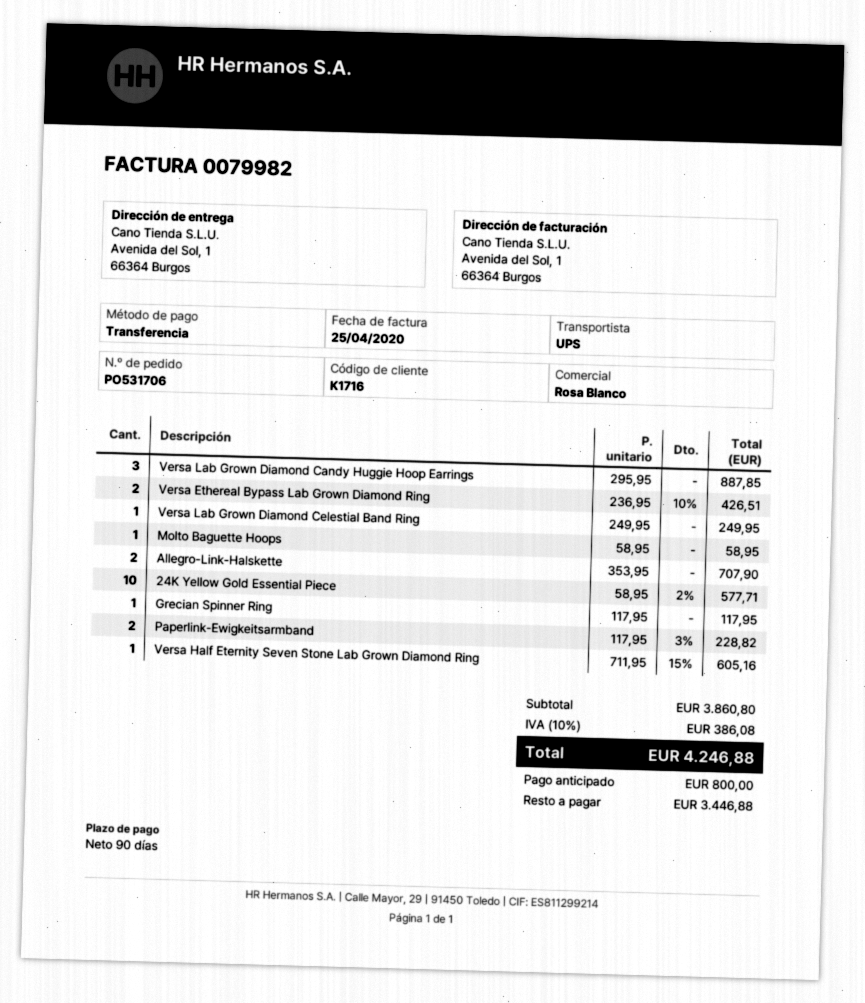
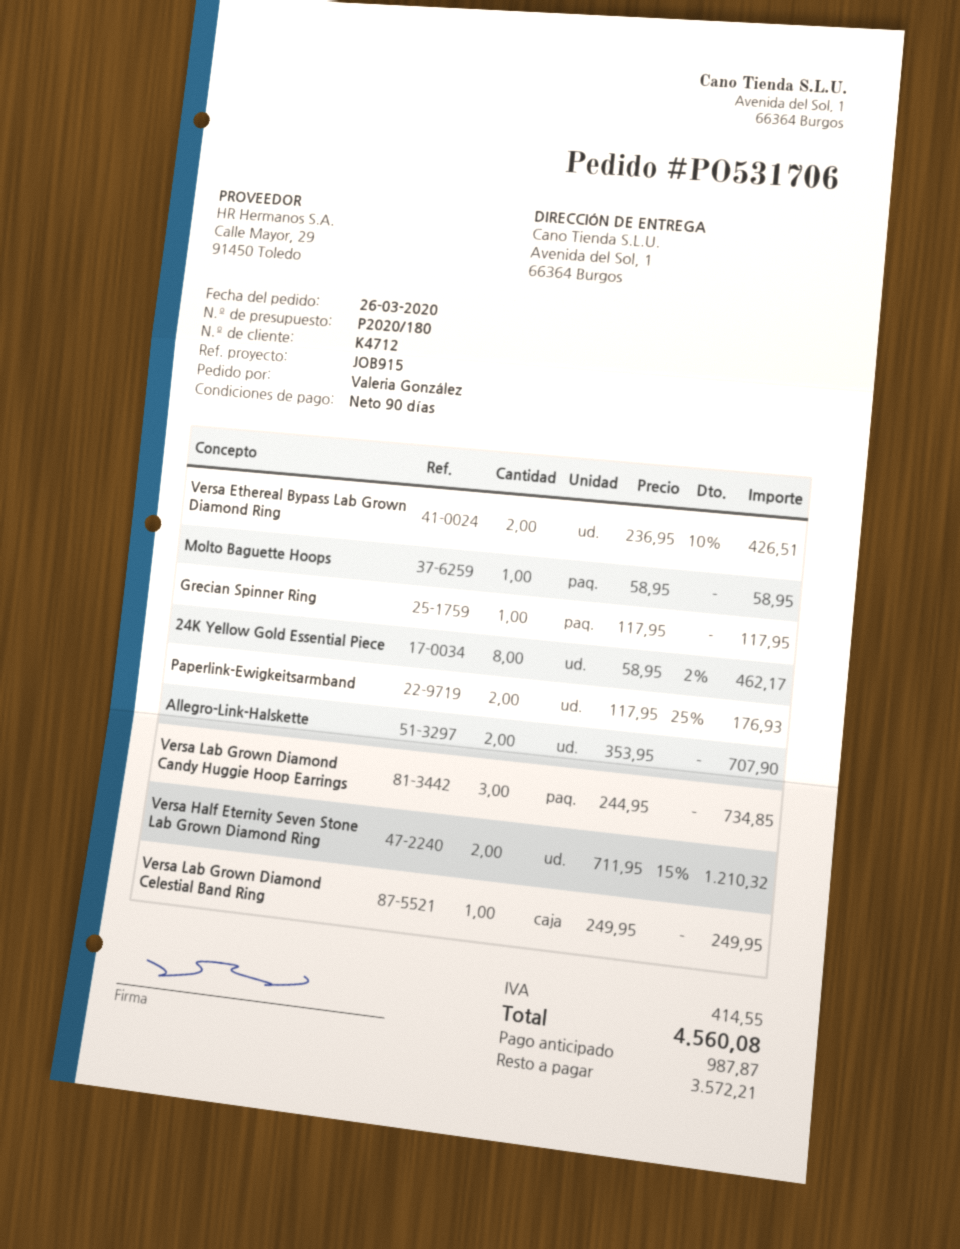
customer number: K1716 -> K4712
Versa Lab Grown Diamond Candy Huggie Hoop Earrings: 3 x 295.95 = 887.85 -> 3 x 244.95 = 734.85
24K Yellow Gold Essential Piece: 10 x 58.95 - 2% = 577.71 -> 8 x 58.95 - 2% = 462.17
Paperlink-Ewigkeitsarmband: 2 x 117.95 - 3% = 228.82 -> 2 x 117.95 - 25% = 176.93
Versa Half Eternity Seven Stone Lab Grown Diamond Ring: 1 x 711.95 - 15% = 605.16 -> 2 x 711.95 - 15% = 1210.32
tax: 386.08 -> 414.55
total: 4246.88 -> 4560.08
deposit: 800.00 -> 987.87
balance: 3446.88 -> 3572.21

